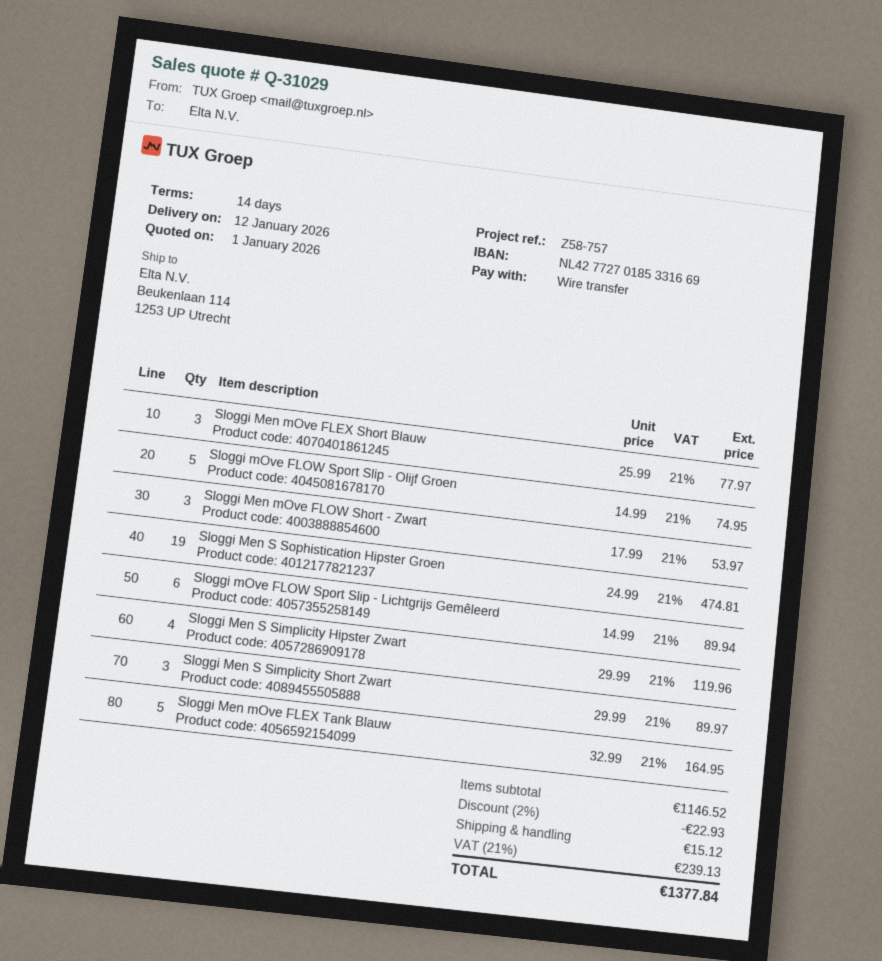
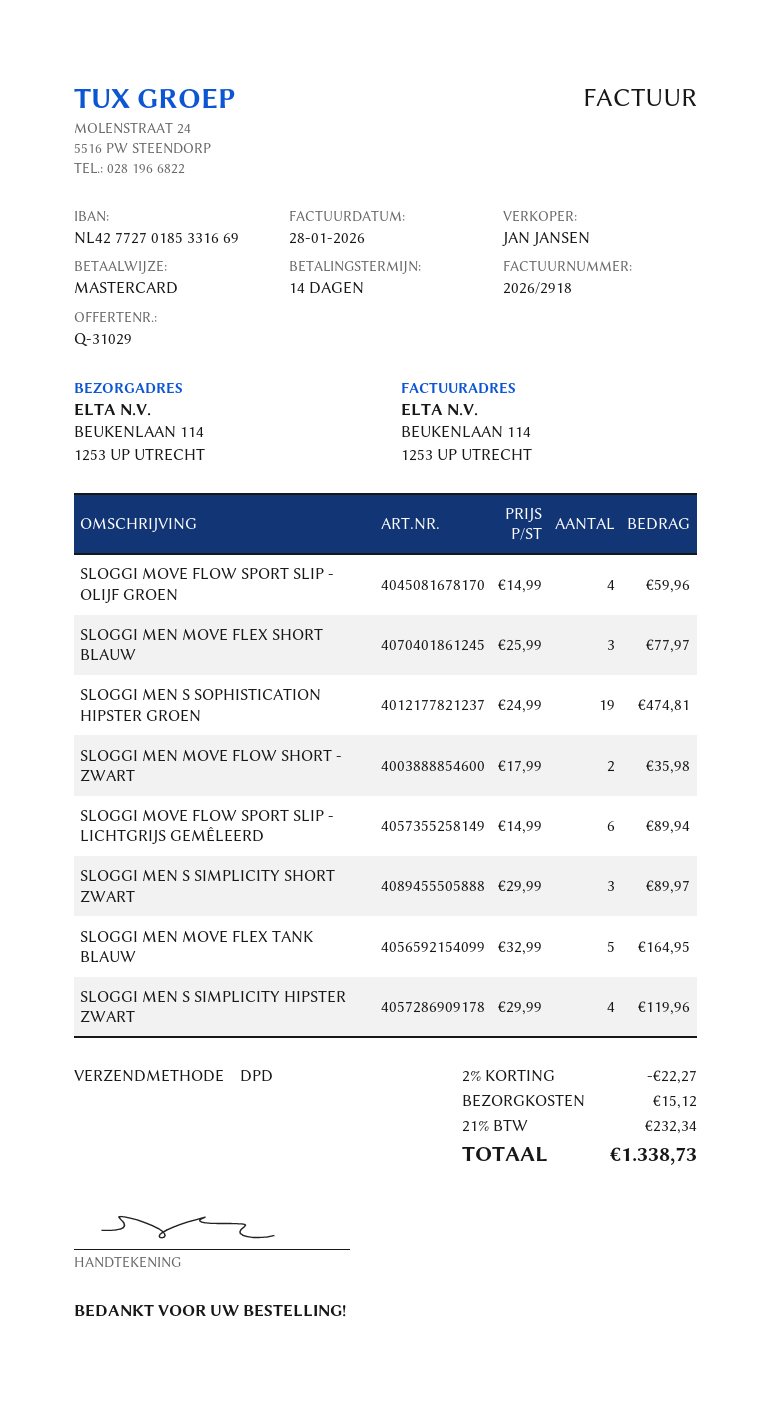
payment method: bank transfer -> Mastercard
Sloggi mOve FLOW Sport Slip - Olijf Groen: 5 x 14.99 = 74.95 -> 4 x 14.99 = 59.96
Sloggi Men mOve FLOW Short - Zwart: 3 x 17.99 = 53.97 -> 2 x 17.99 = 35.98
discount: 2% = 22.93 -> 2% = 22.27
tax: 21% = 239.13 -> 21% = 232.34
total: 1377.84 -> 1338.73

